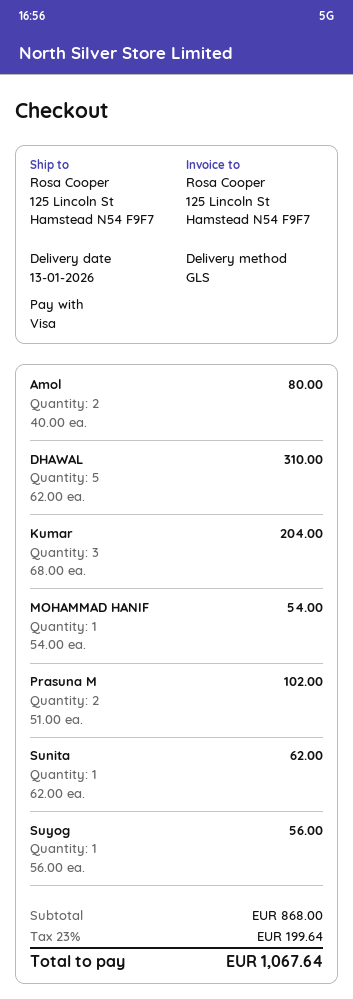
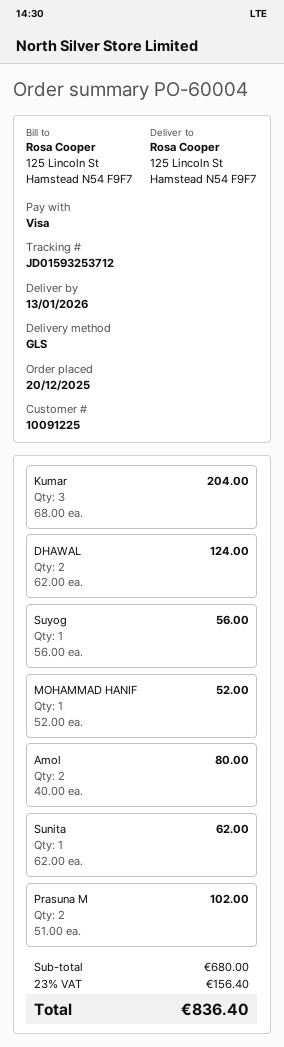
DHAWAL: 5 x 62.00 = 310.00 -> 2 x 62.00 = 124.00
MOHAMMAD HANIF: 1 x 54.00 = 54.00 -> 1 x 52.00 = 52.00
subtotal: 868.00 -> 680.00
tax: 23% = 199.64 -> 23% = 156.40
total: 1067.64 -> 836.40

